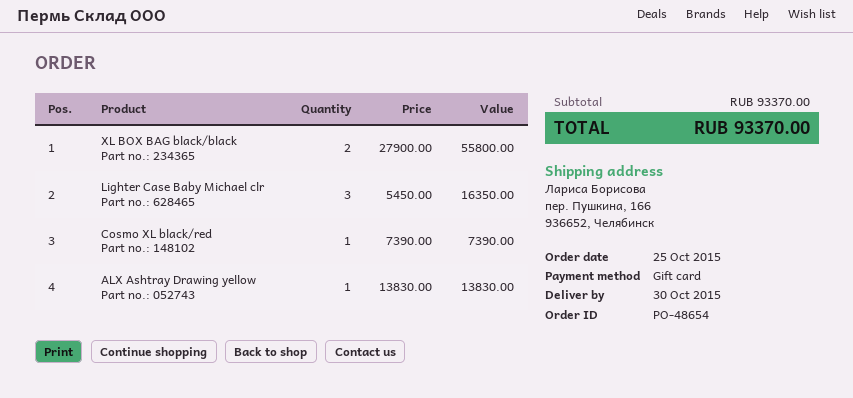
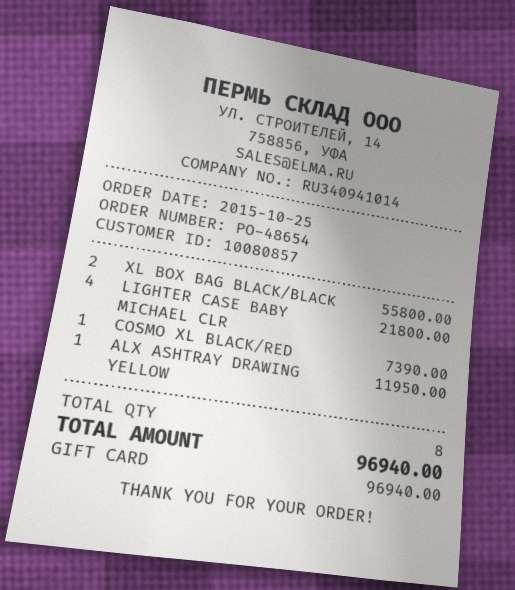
Lighter Case Baby Michael clr: 3 for 16350.00 -> 4 for 21800.00
ALX Ashtray Drawing yellow: 1 for 13830.00 -> 1 for 11950.00
total: 93370.00 -> 96940.00

